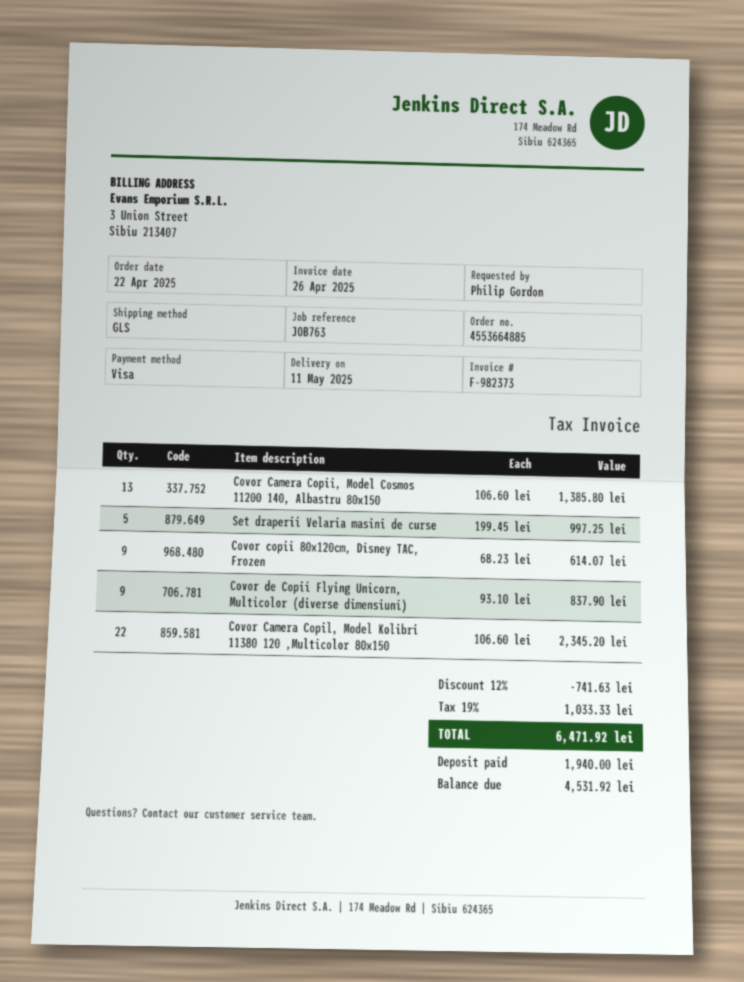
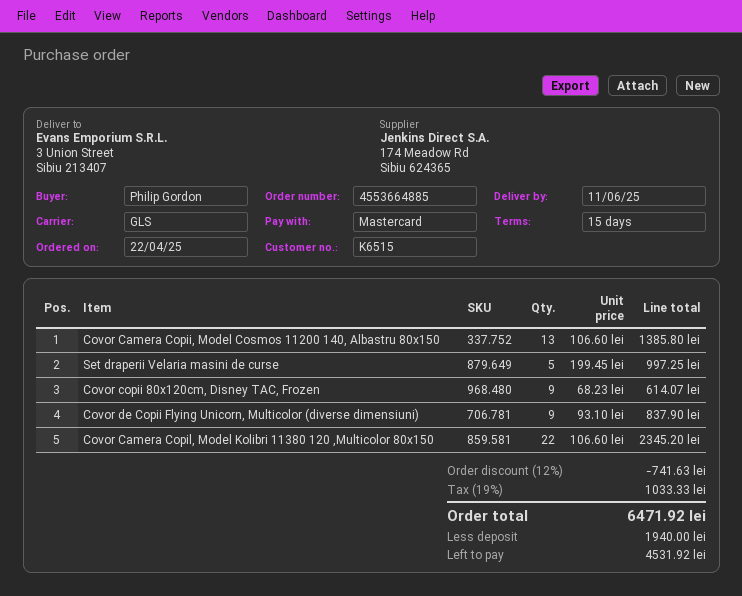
delivery date: 2025-05-11 -> 2025-06-11
payment method: Visa -> Mastercard

